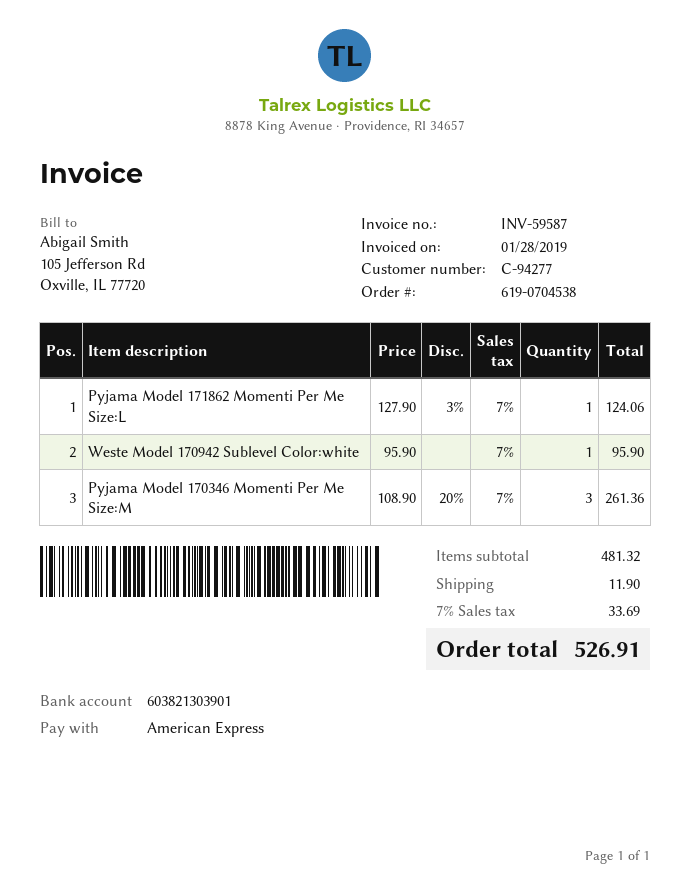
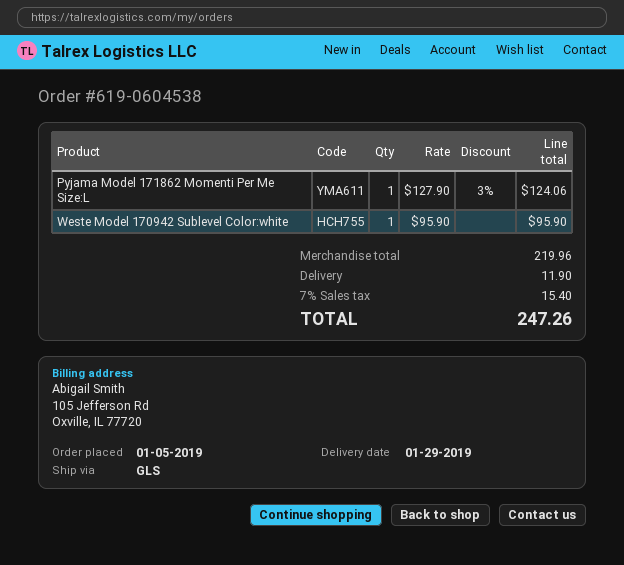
order number: 619-0704538 -> 619-0604538
Pyjama Model 170346 Momenti Per Me Size:M: 3 x 108.90 - 20% = 261.36 -> none
subtotal: 481.32 -> 219.96
tax: 7% = 33.69 -> 7% = 15.40
total: 526.91 -> 247.26

